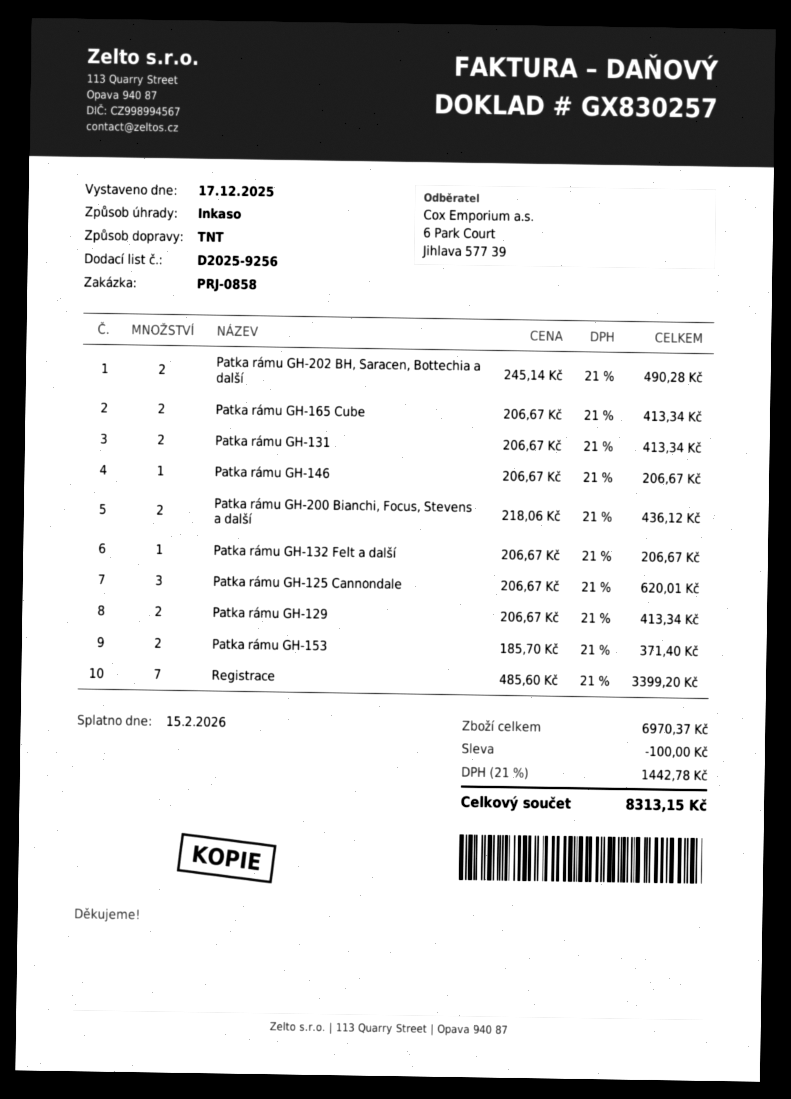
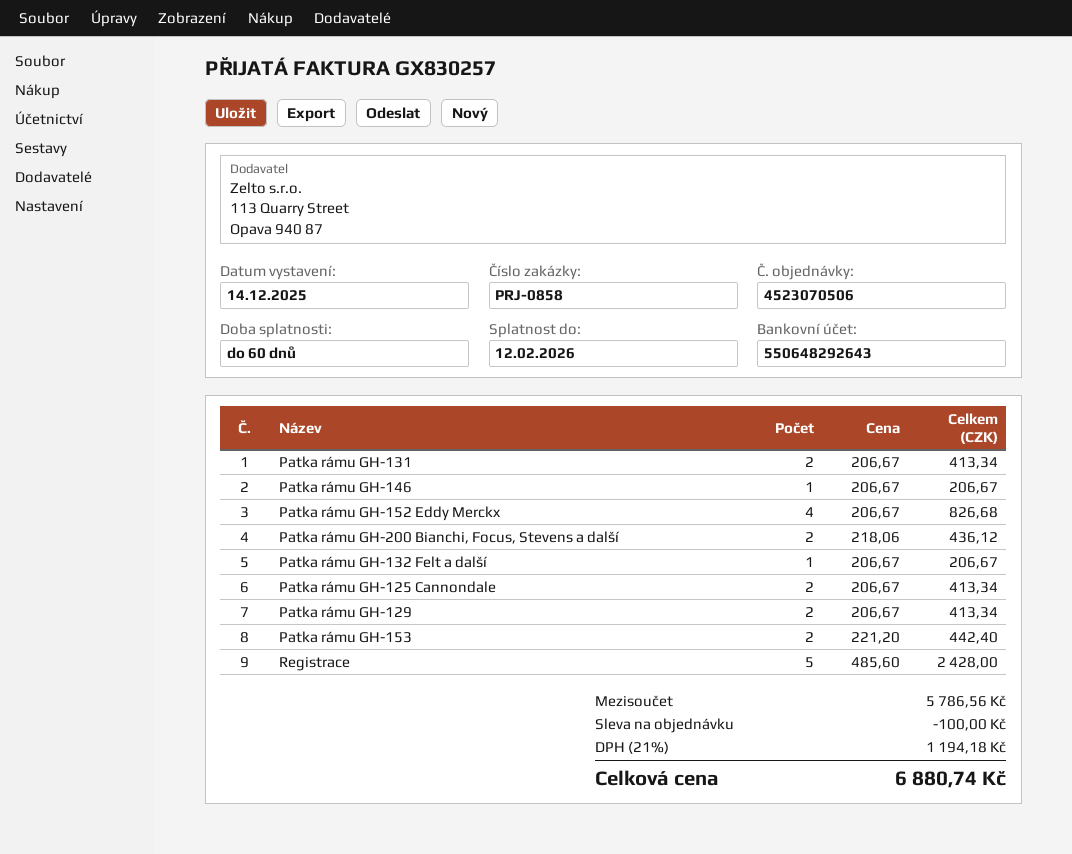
invoice date: 2025-12-17 -> 2025-12-14
due date: 2026-02-15 -> 2026-02-12
Patka rámu GH-202 BH, Saracen, Bottechia a další: 2 x 245.14 = 490.28 -> none
Patka rámu GH-165 Cube: 2 x 206.67 = 413.34 -> none
Patka rámu GH-125 Cannondale: 3 x 206.67 = 620.01 -> 2 x 206.67 = 413.34
Patka rámu GH-153: 2 x 185.70 = 371.40 -> 2 x 221.20 = 442.40
Registrace: 7 x 485.60 = 3399.20 -> 5 x 485.60 = 2428.00
Patka rámu GH-152 Eddy Merckx: none -> 4 x 206.67 = 826.68
subtotal: 6970.37 -> 5786.56
tax: 21% = 1442.78 -> 21% = 1194.18
total: 8313.15 -> 6880.74

